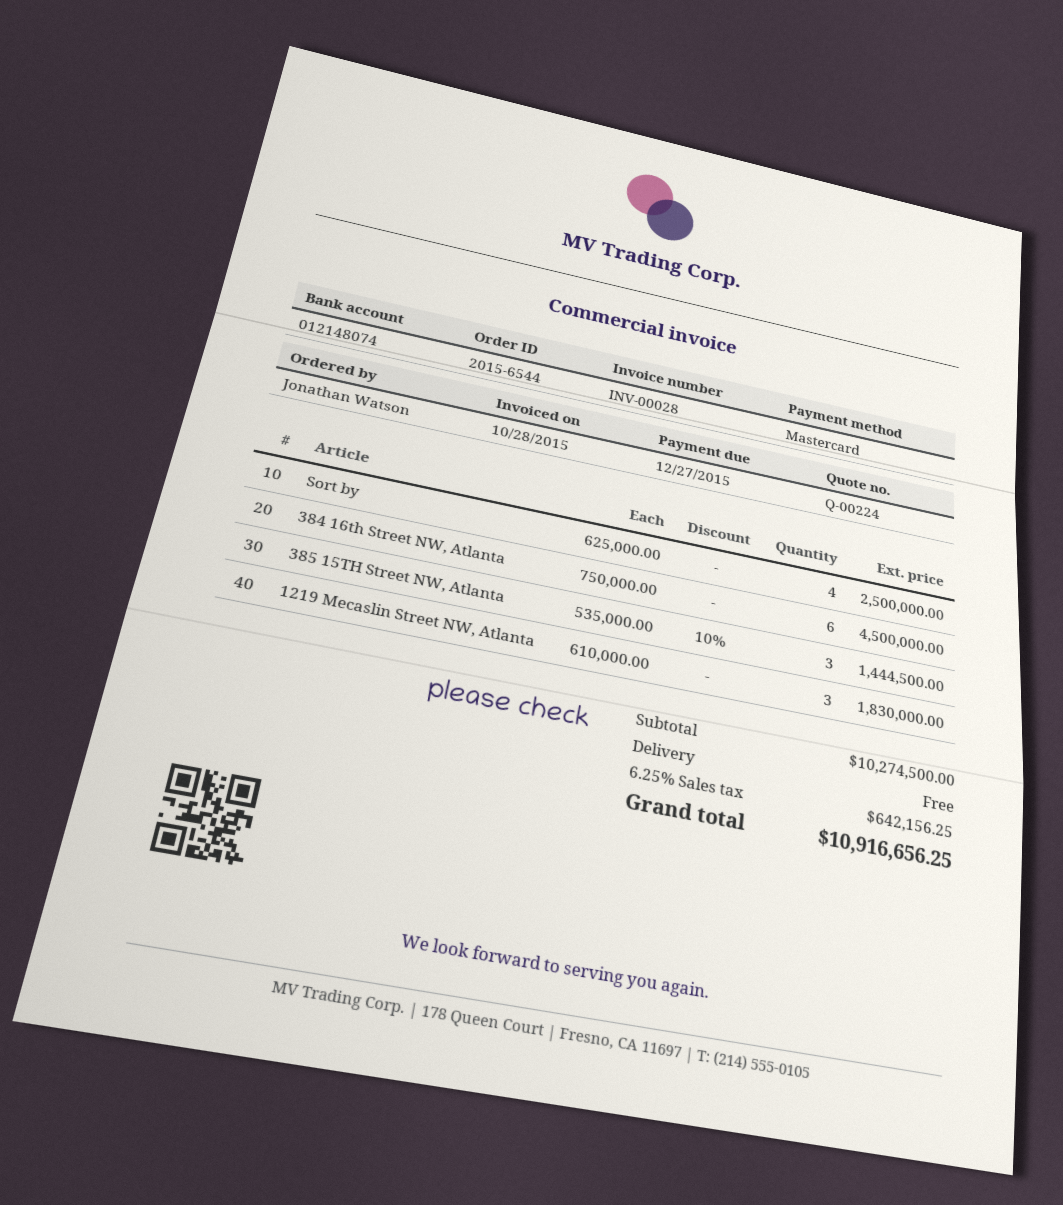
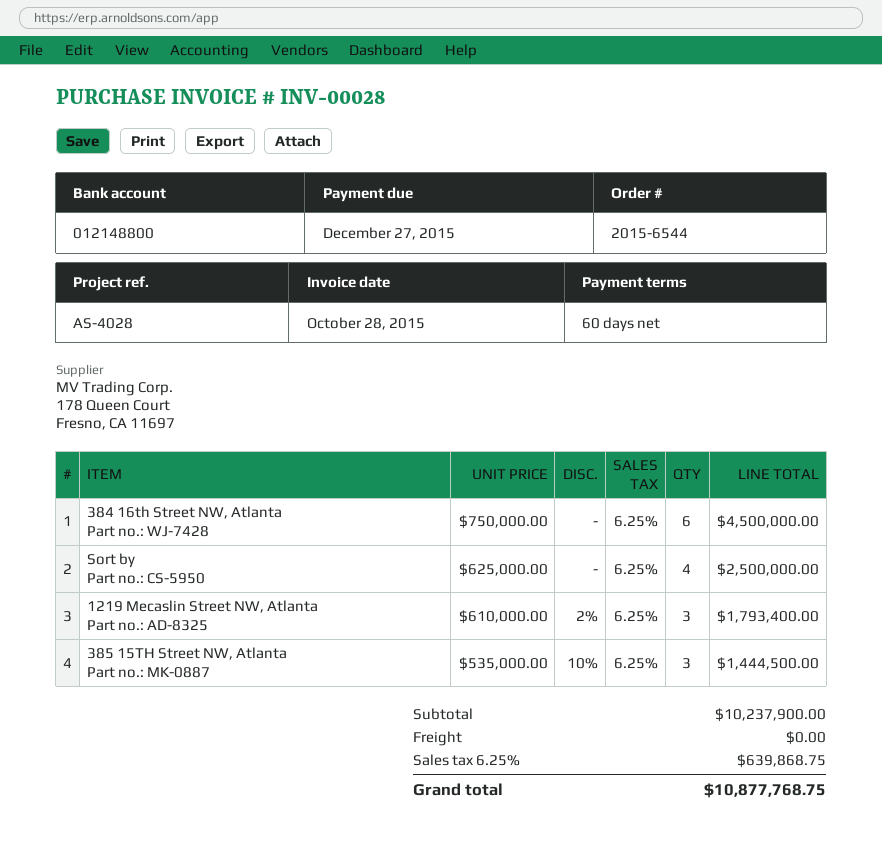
bank account: 012148074 -> 012148800
1219 Mecaslin Street NW, Atlanta: 3 x 610000.00 = 1830000.00 -> 3 x 610000.00 - 2% = 1793400.00
subtotal: 10274500.00 -> 10237900.00
tax: 6.25% = 642156.25 -> 6.25% = 639868.75
total: 10916656.25 -> 10877768.75

